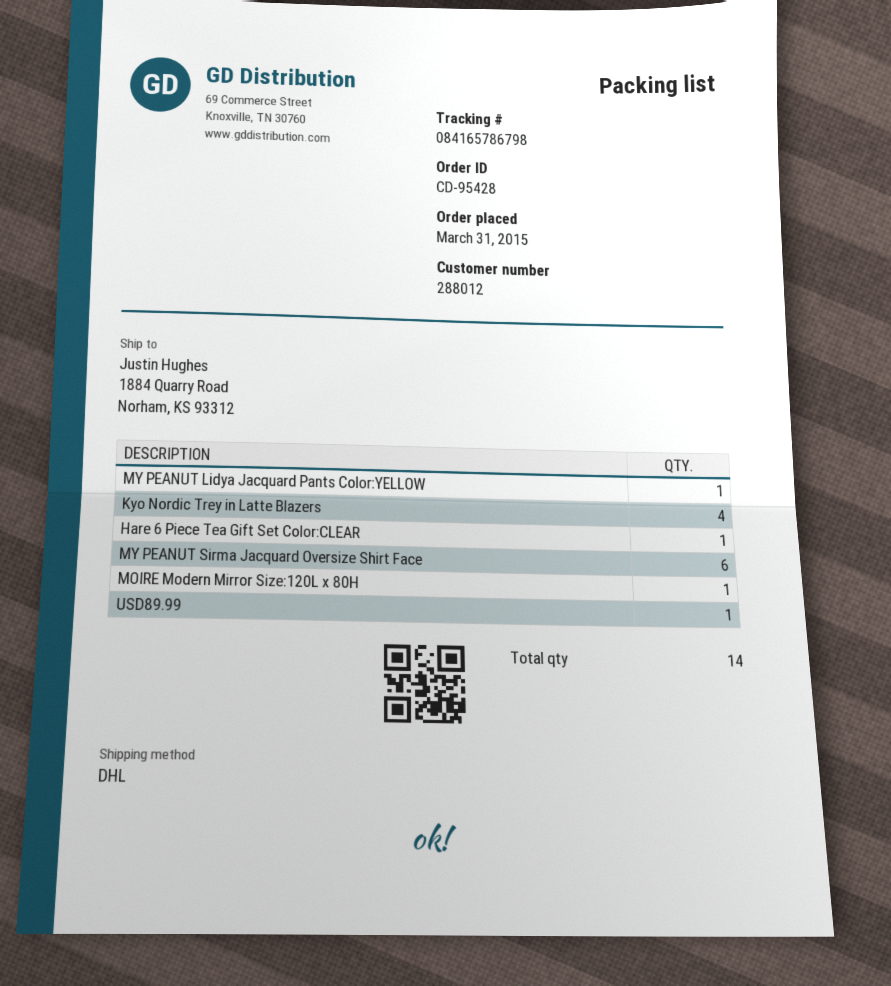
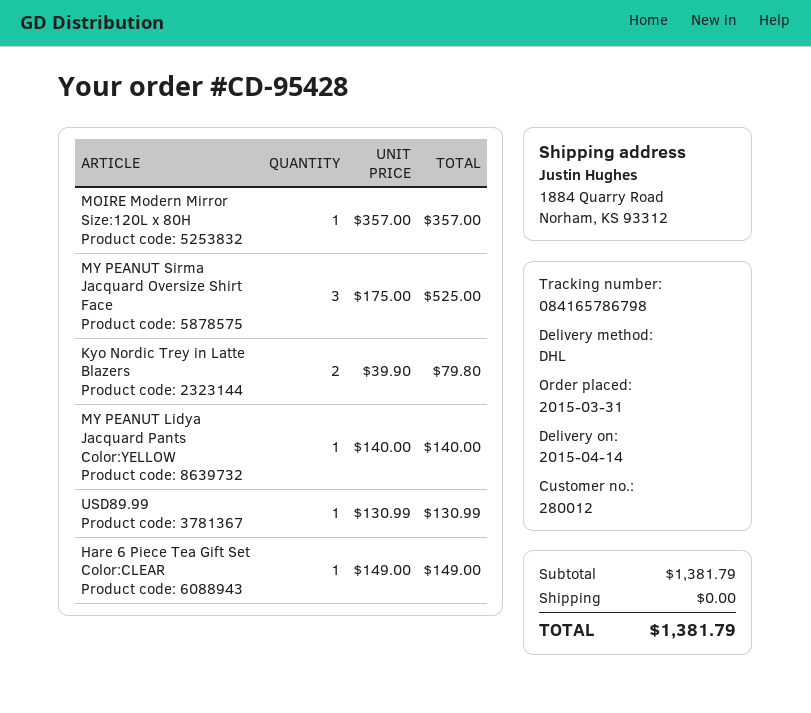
customer number: 288012 -> 280012
Kyo Nordic Trey in Latte Blazers: 4 -> 2
MY PEANUT Sirma Jacquard Oversize Shirt Face: 6 -> 3

